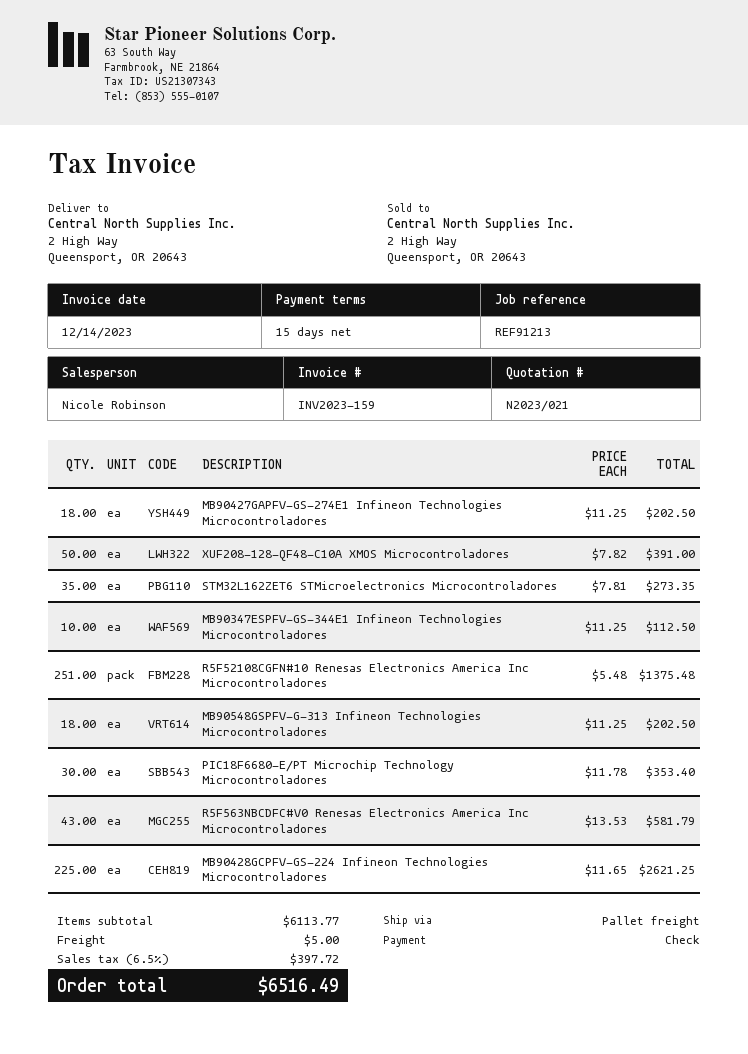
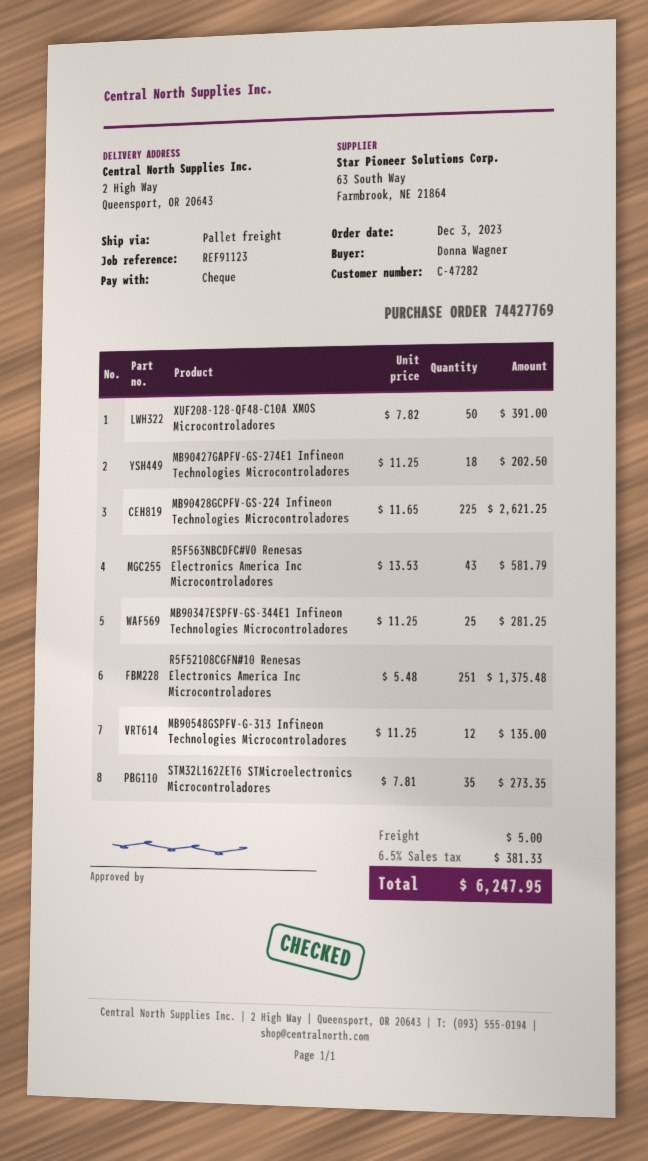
reference: REF91213 -> REF91123
MB90347ESPFV-GS-344E1 Infineon Technologies Microcontroladores: 10 x 11.25 = 112.50 -> 25 x 11.25 = 281.25
MB90548GSPFV-G-313 Infineon Technologies Microcontroladores: 18 x 11.25 = 202.50 -> 12 x 11.25 = 135.00
PIC18F6680-E/PT Microchip Technology Microcontroladores: 30 x 11.78 = 353.40 -> none
tax: 6.5% = 397.72 -> 6.5% = 381.33
total: 6516.49 -> 6247.95

